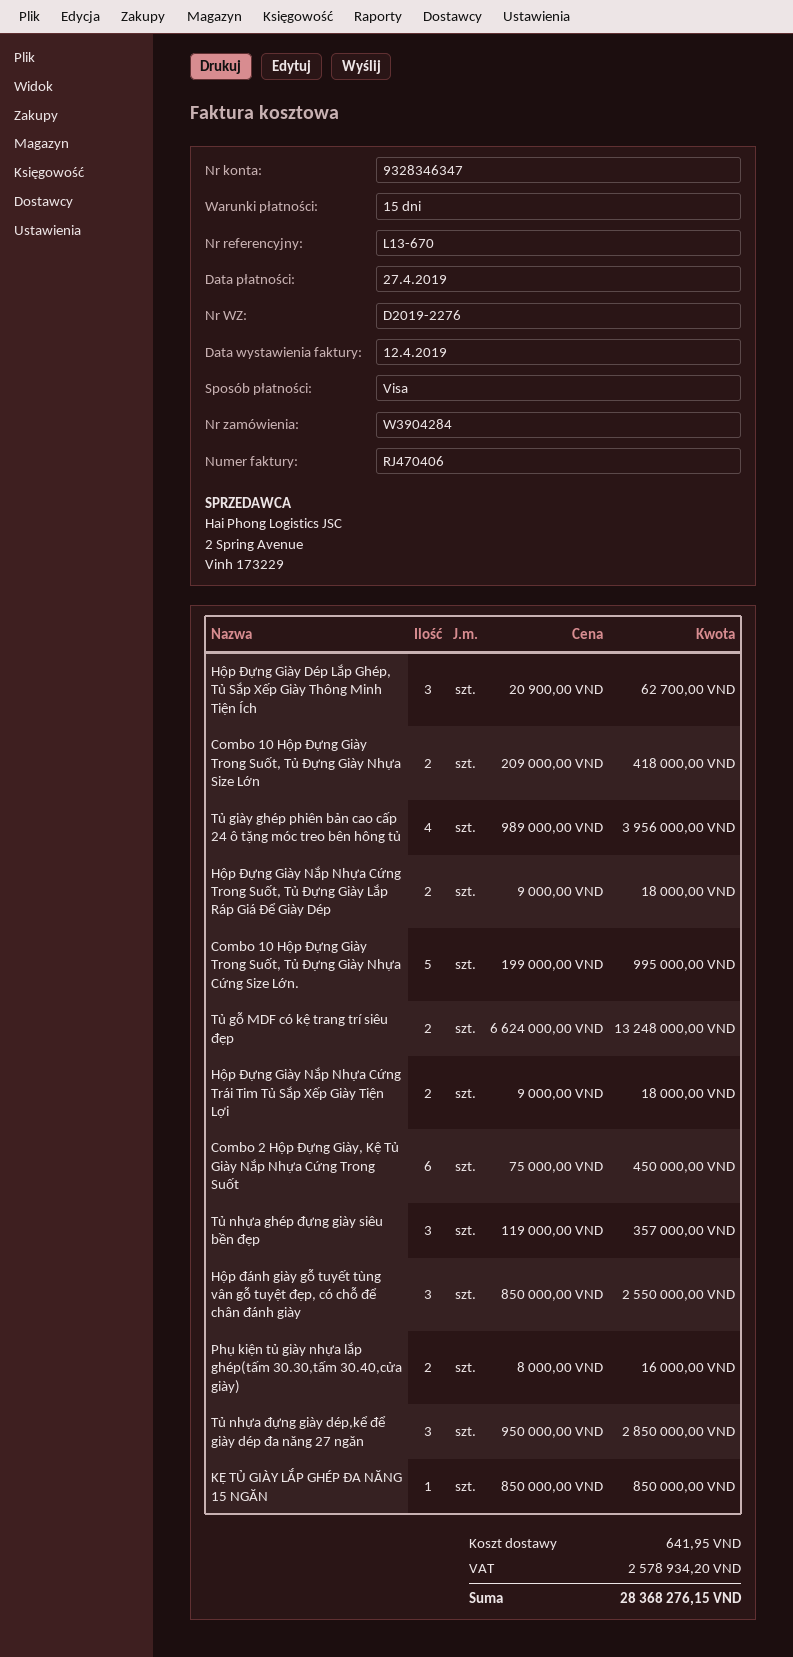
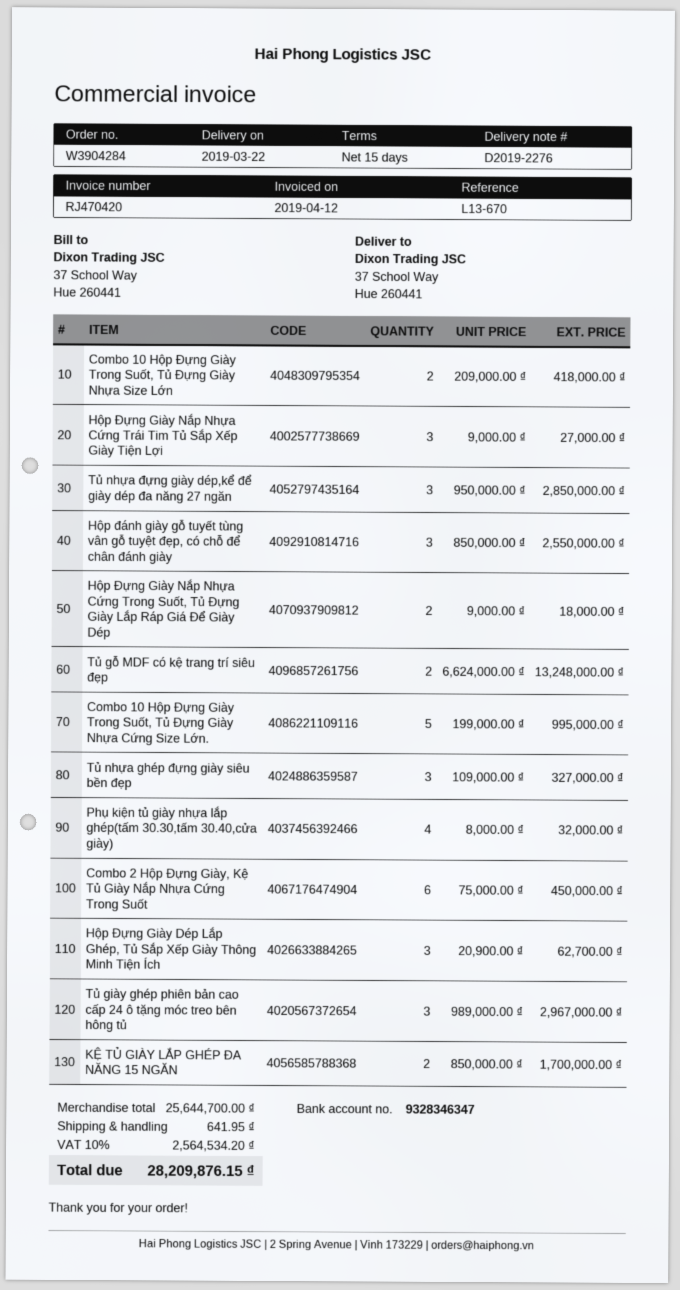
invoice number: RJ470406 -> RJ470420
Tủ giày ghép phiên bản cao cấp 24 ô tặng móc treo bên hông tủ: 4 x 989000.00 = 3956000.00 -> 3 x 989000.00 = 2967000.00
Hộp Đựng Giày Nắp Nhựa Cứng Trái Tim Tủ Sắp Xếp Giày Tiện Lợi: 2 x 9000.00 = 18000.00 -> 3 x 9000.00 = 27000.00
Tủ nhựa ghép đựng giày siêu bền đẹp: 3 x 119000.00 = 357000.00 -> 3 x 109000.00 = 327000.00
Phụ kiện tủ giày nhựa lắp ghép(tấm 30.30,tấm 30.40,cửa giày): 2 x 8000.00 = 16000.00 -> 4 x 8000.00 = 32000.00
KỆ TỦ GIÀY LẮP GHÉP ĐA NĂNG 15 NGĂN: 1 x 850000.00 = 850000.00 -> 2 x 850000.00 = 1700000.00
tax: 2578934.20 -> 2564534.20
total: 28368276.15 -> 28209876.15

